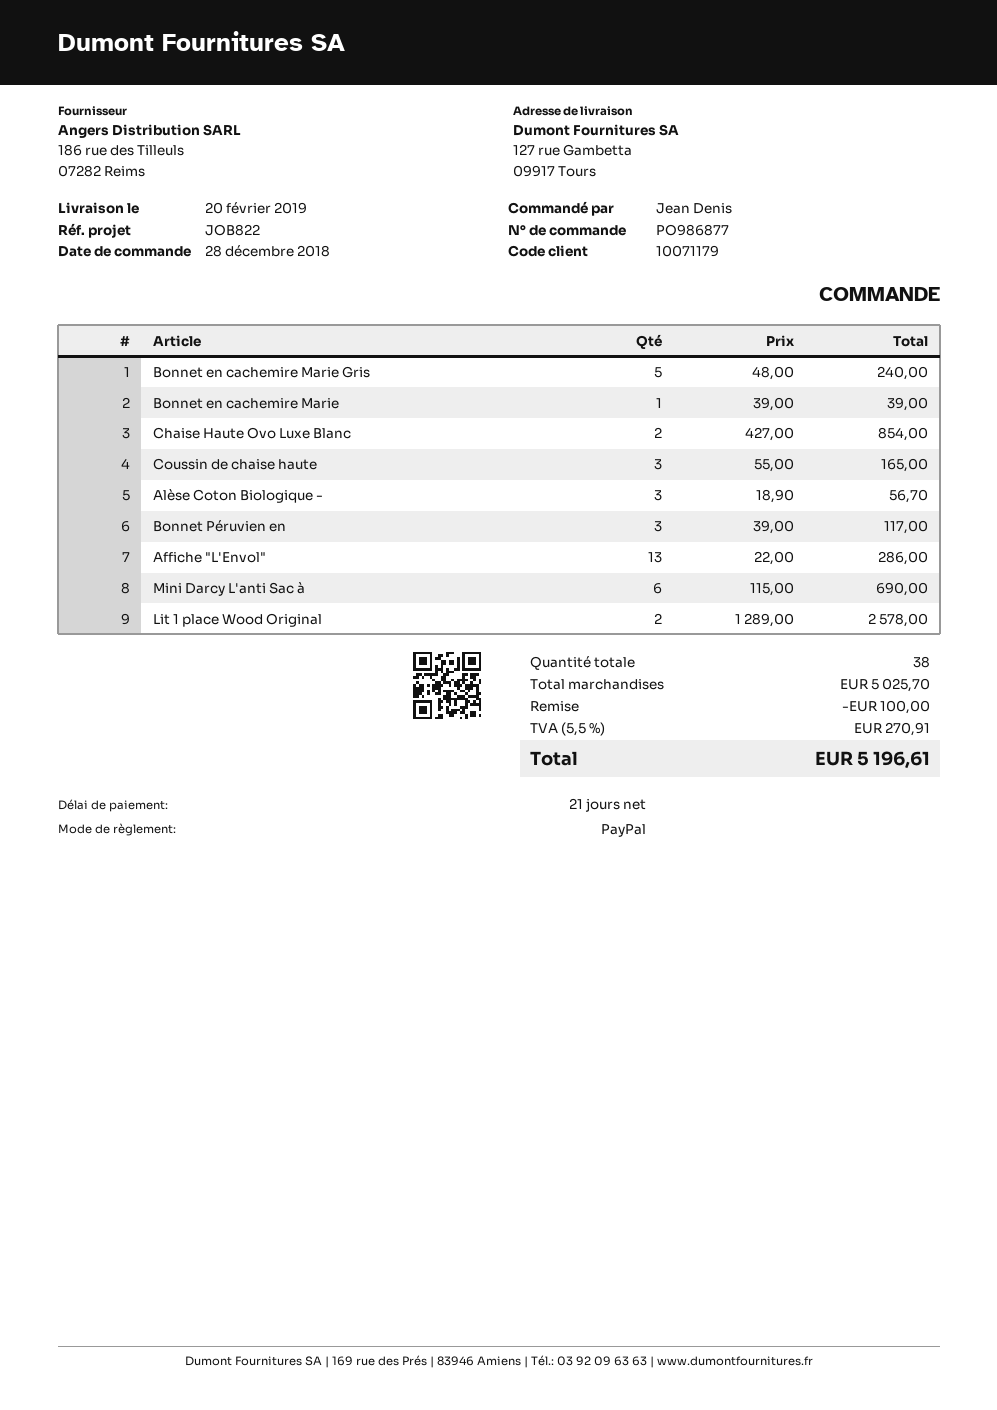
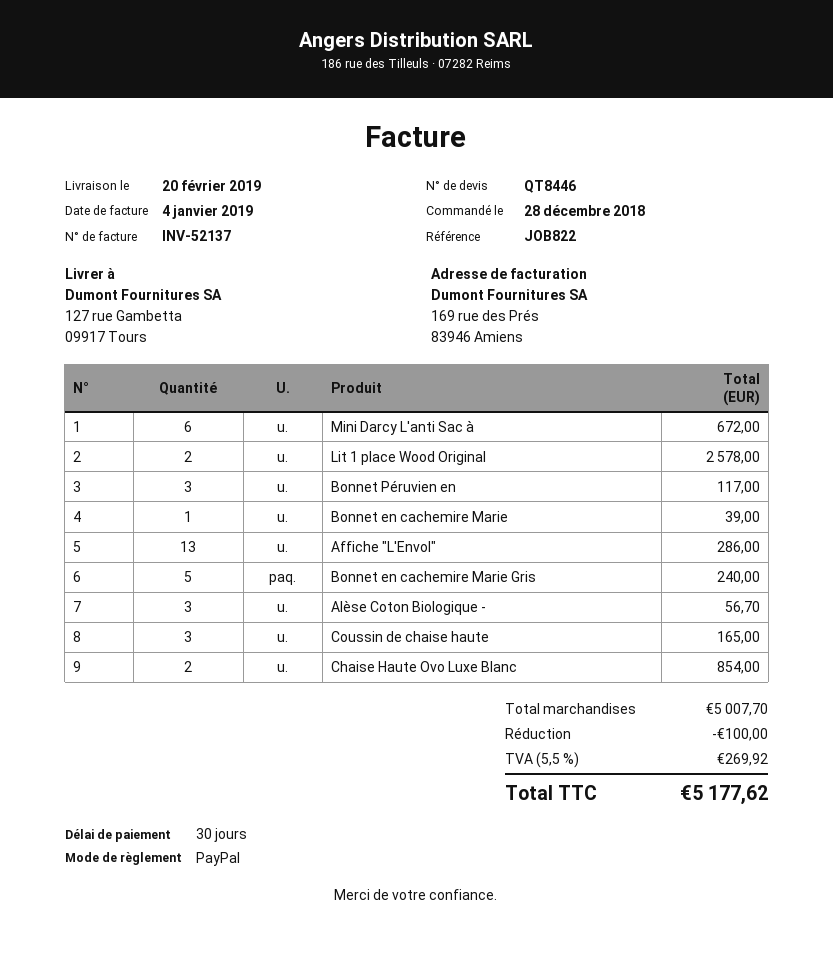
payment terms: 21 days -> 30 days
Mini Darcy L'anti Sac à: 6 for 690.00 -> 6 for 672.00
subtotal: 5025.70 -> 5007.70
tax: 5.5% = 270.91 -> 5.5% = 269.92
total: 5196.61 -> 5177.62

